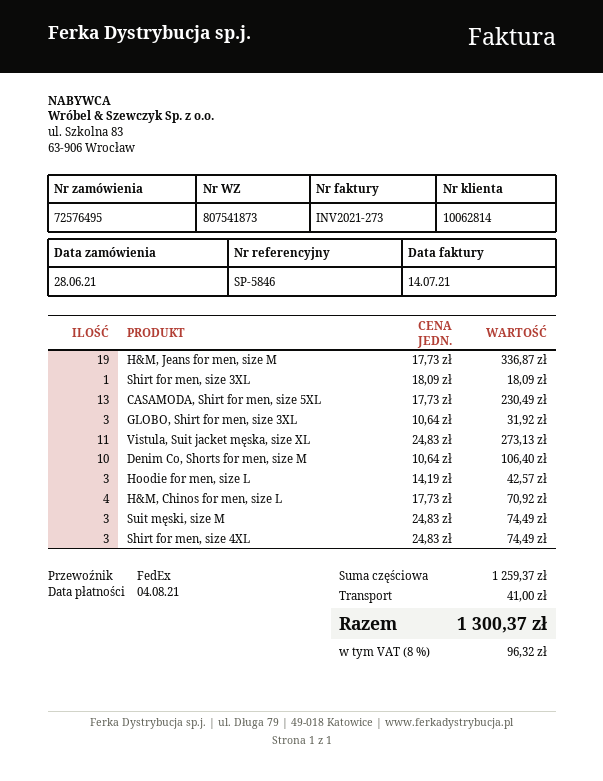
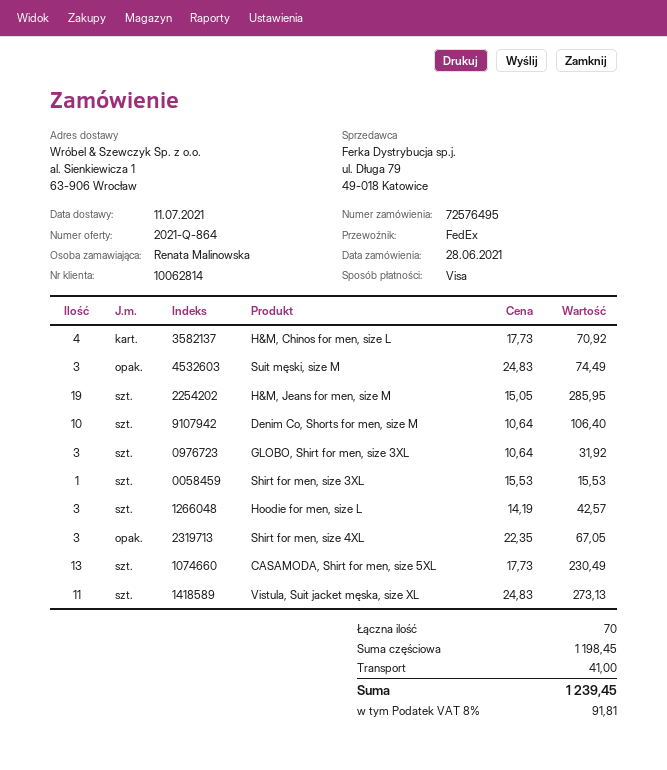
H&M, Jeans for men, size M: 19 x 17.73 = 336.87 -> 19 x 15.05 = 285.95
Shirt for men, size 3XL: 1 x 18.09 = 18.09 -> 1 x 15.53 = 15.53
Shirt for men, size 4XL: 3 x 24.83 = 74.49 -> 3 x 22.35 = 67.05
subtotal: 1259.37 -> 1198.45
tax: 8% = 96.32 -> 8% = 91.81
total: 1300.37 -> 1239.45

